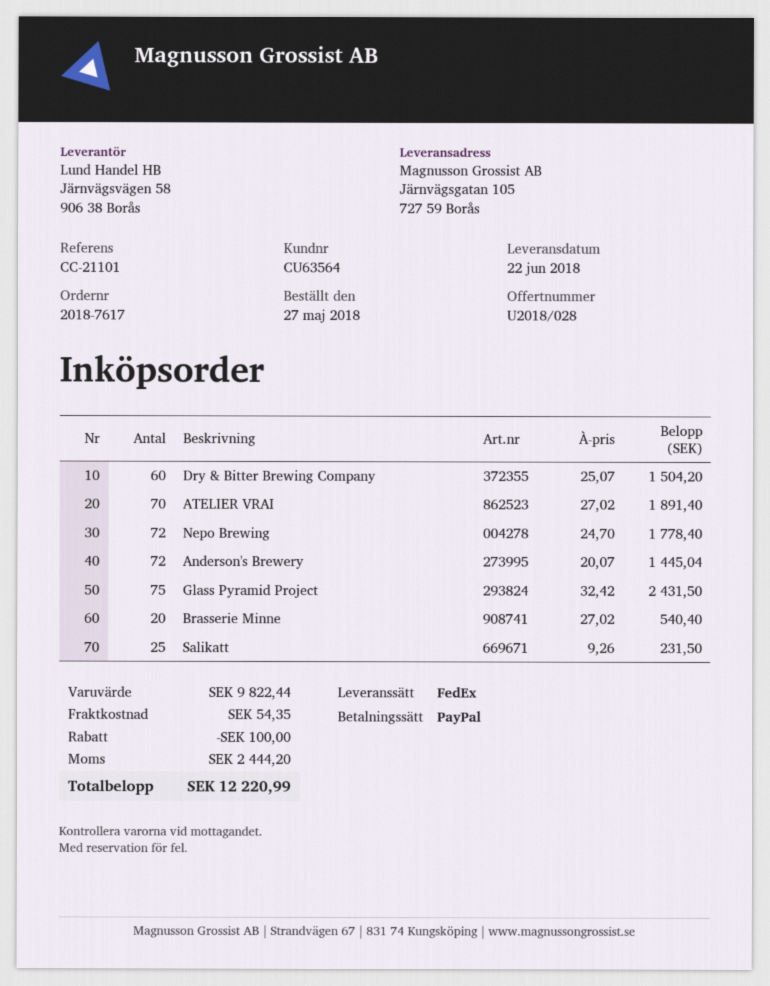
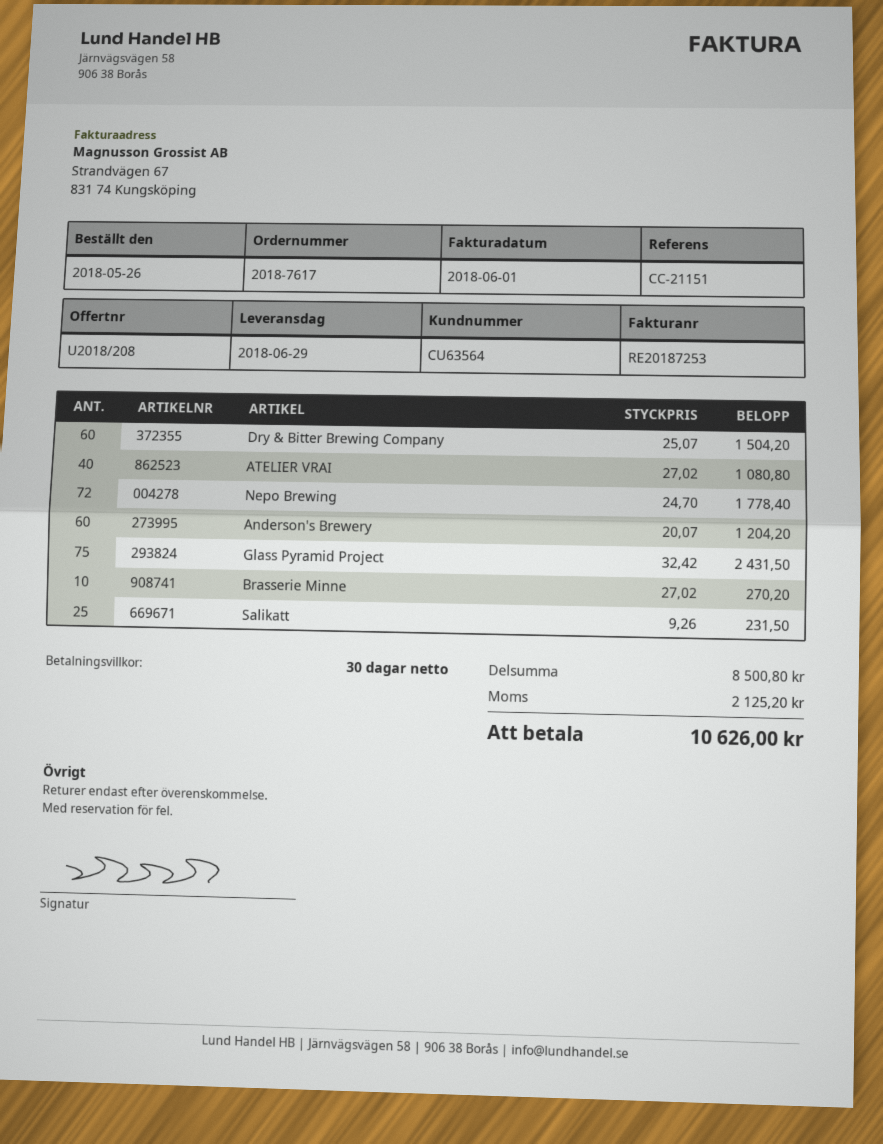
quote number: U2018/028 -> U2018/208
order date: 2018-05-27 -> 2018-05-26
delivery date: 2018-06-22 -> 2018-06-29
reference: CC-21101 -> CC-21151
ATELIER VRAI: 70 x 27.02 = 1891.40 -> 40 x 27.02 = 1080.80
Anderson's Brewery: 72 x 20.07 = 1445.04 -> 60 x 20.07 = 1204.20
Brasserie Minne: 20 x 27.02 = 540.40 -> 10 x 27.02 = 270.20
subtotal: 9822.44 -> 8500.80
discount: 100.00 -> none
shipping: 54.35 -> none
tax: 2444.20 -> 2125.20
total: 12220.99 -> 10626.00

